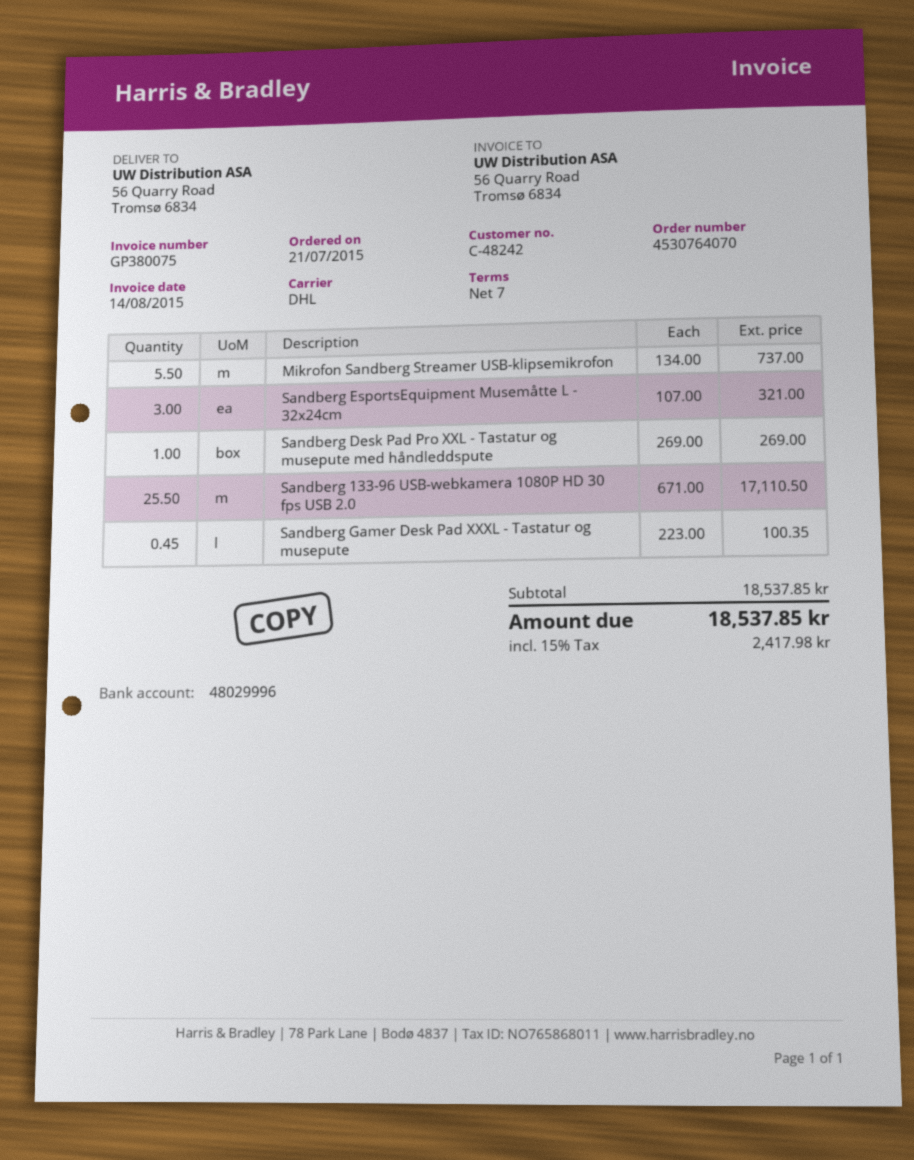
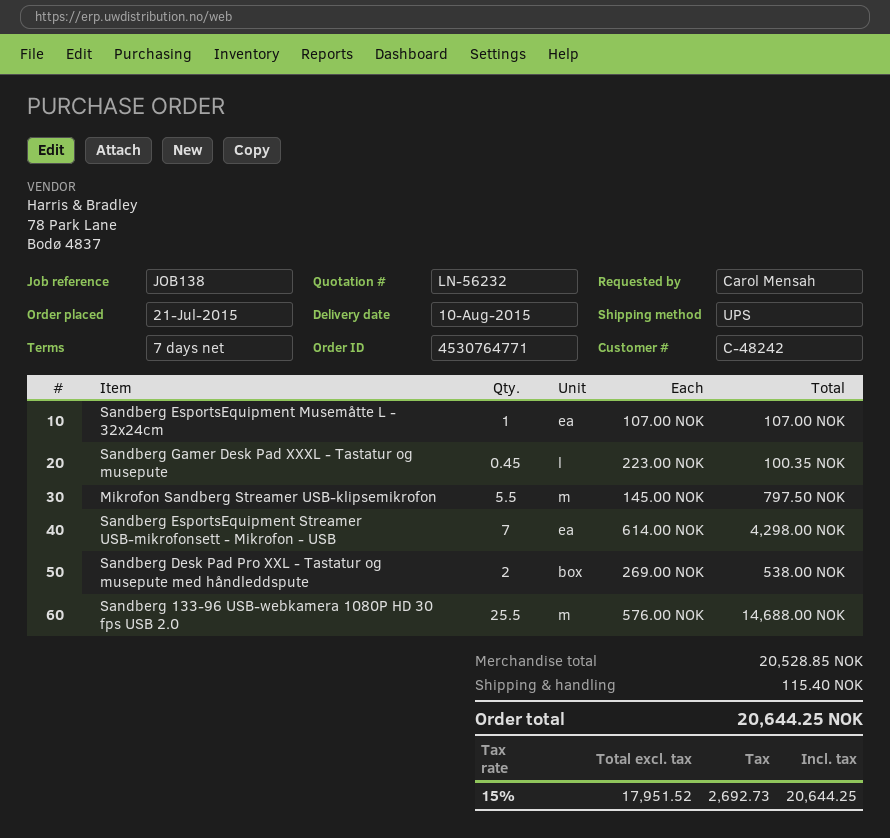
order number: 4530764070 -> 4530764771
shipping method: DHL -> UPS
Mikrofon Sandberg Streamer USB-klipsemikrofon: 5.5 x 134.00 = 737.00 -> 5.5 x 145.00 = 797.50
Sandberg EsportsEquipment Musemåtte L - 32x24cm: 3 x 107.00 = 321.00 -> 1 x 107.00 = 107.00
Sandberg Desk Pad Pro XXL - Tastatur og musepute med håndleddspute: 1 x 269.00 = 269.00 -> 2 x 269.00 = 538.00
Sandberg 133-96 USB-webkamera 1080P HD 30 fps USB 2.0: 25.5 x 671.00 = 17110.50 -> 25.5 x 576.00 = 14688.00
Sandberg EsportsEquipment Streamer USB-mikrofonsett - Mikrofon - USB: none -> 7 x 614.00 = 4298.00
subtotal: 18537.85 -> 20528.85
shipping: none -> 115.40
tax: 15% = 2417.98 -> 15% = 2692.73
total: 18537.85 -> 20644.25

